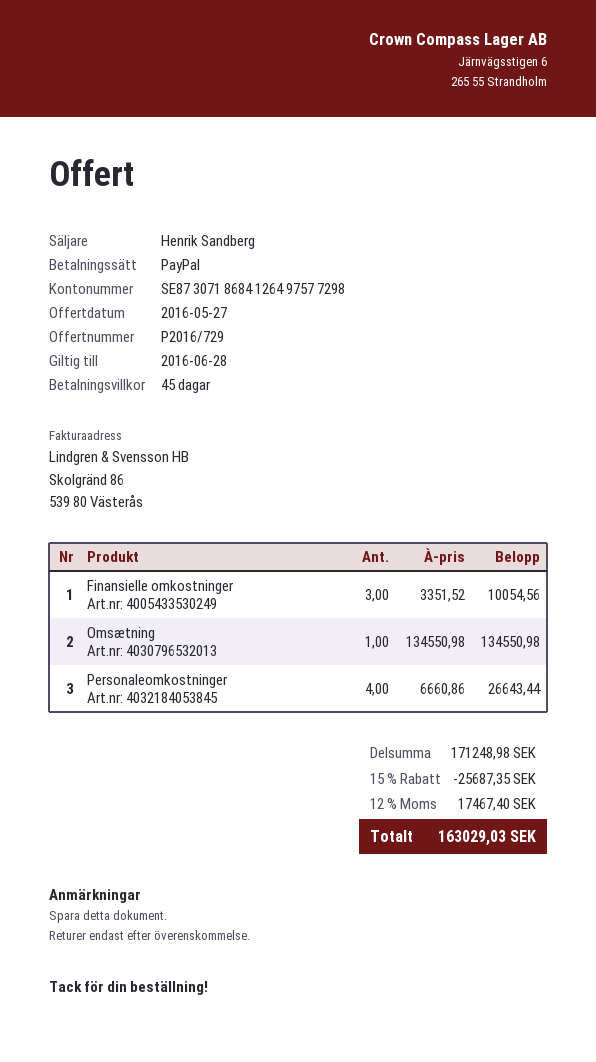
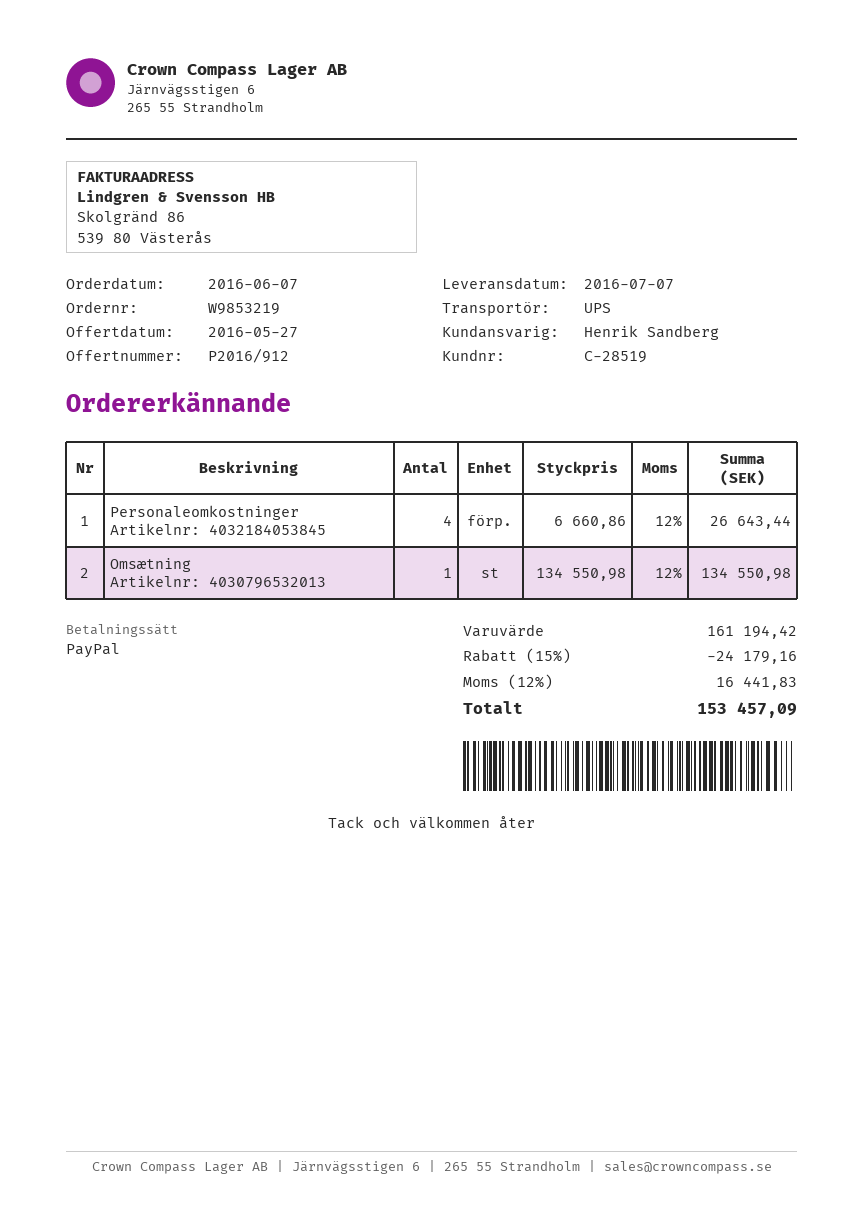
quote number: P2016/729 -> P2016/912
Finansielle omkostninger: 3 x 3351.52 = 10054.56 -> none
subtotal: 171248.98 -> 161194.42
discount: 15% = 25687.35 -> 15% = 24179.16
tax: 12% = 17467.40 -> 12% = 16441.83
total: 163029.03 -> 153457.09

